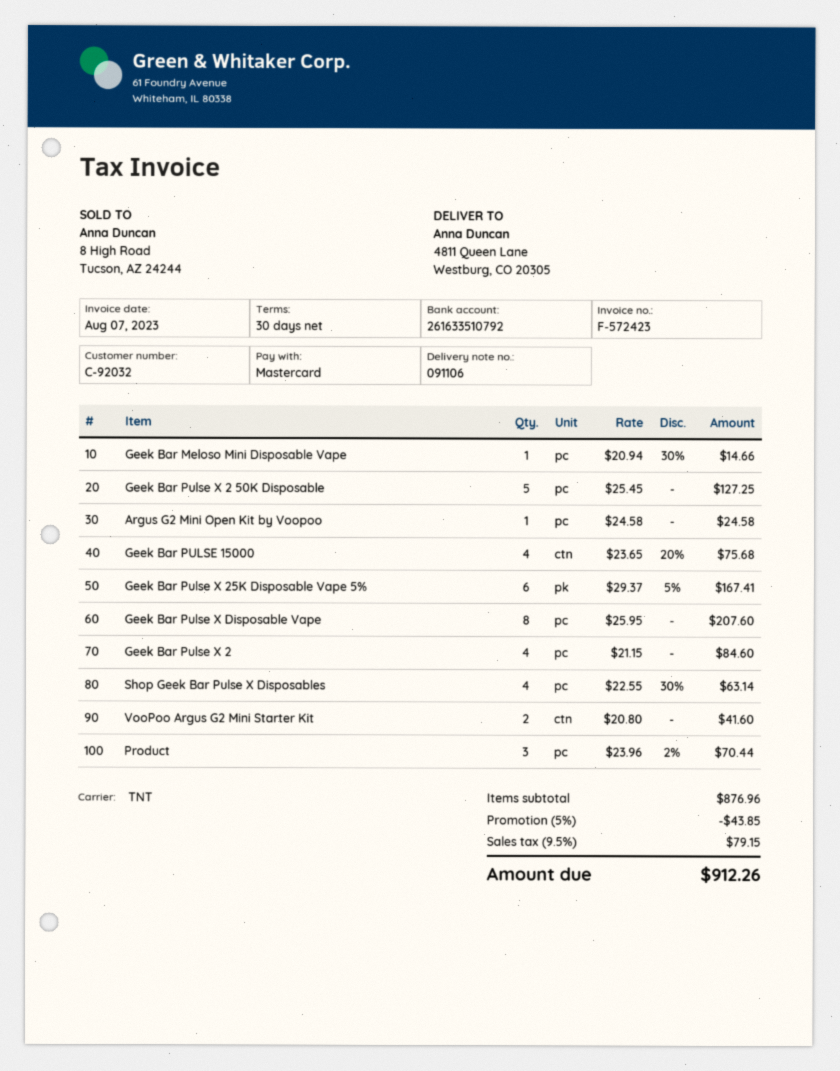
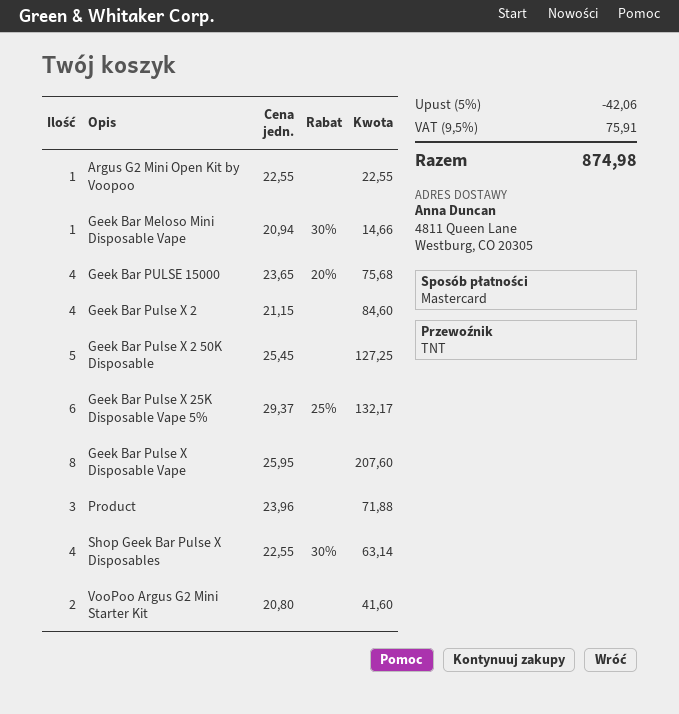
Argus G2 Mini Open Kit by Voopoo: 1 x 24.58 = 24.58 -> 1 x 22.55 = 22.55
Geek Bar Pulse X 25K Disposable Vape 5%: 6 x 29.37 - 5% = 167.41 -> 6 x 29.37 - 25% = 132.17
Product: 3 x 23.96 - 2% = 70.44 -> 3 x 23.96 = 71.88
discount: 5% = 43.85 -> 5% = 42.06
tax: 9.5% = 79.15 -> 9.5% = 75.91
total: 912.26 -> 874.98

